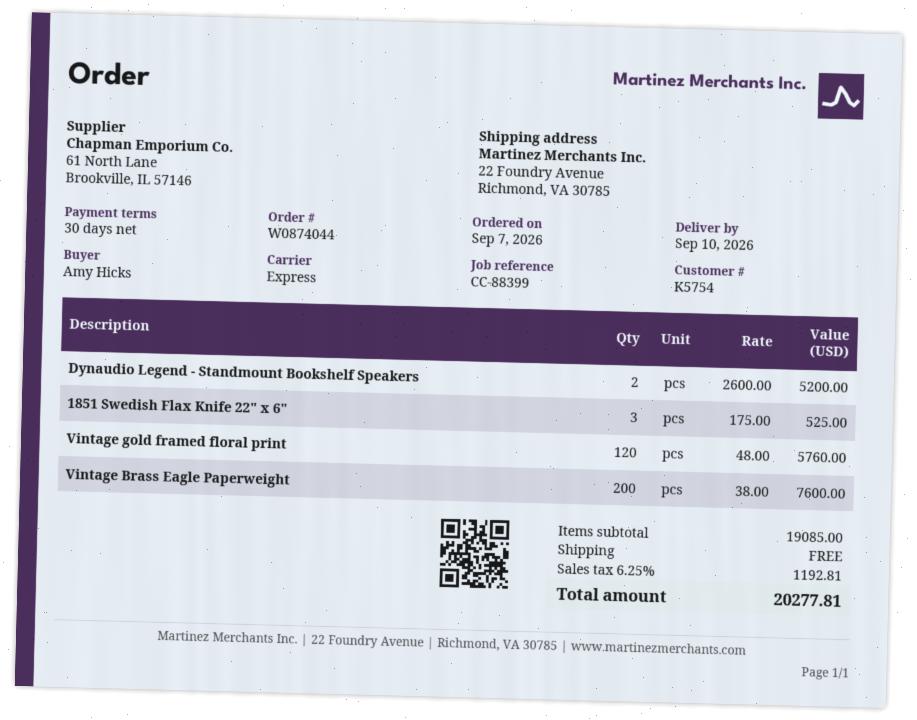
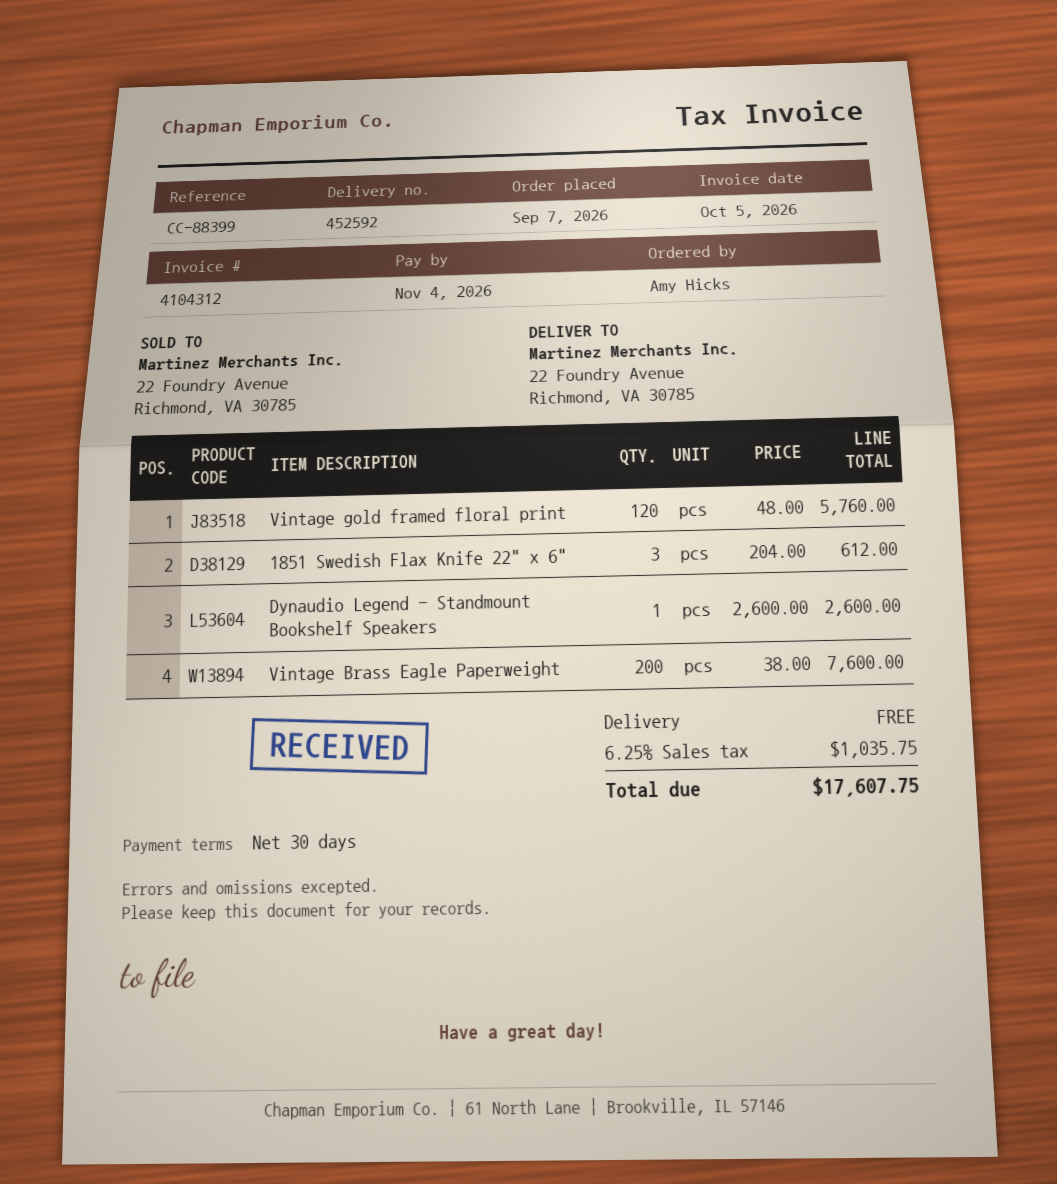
Dynaudio Legend - Standmount Bookshelf Speakers: 2 x 2600.00 = 5200.00 -> 1 x 2600.00 = 2600.00
1851 Swedish Flax Knife 22" x 6": 3 x 175.00 = 525.00 -> 3 x 204.00 = 612.00
tax: 6.25% = 1192.81 -> 6.25% = 1035.75
total: 20277.81 -> 17607.75

